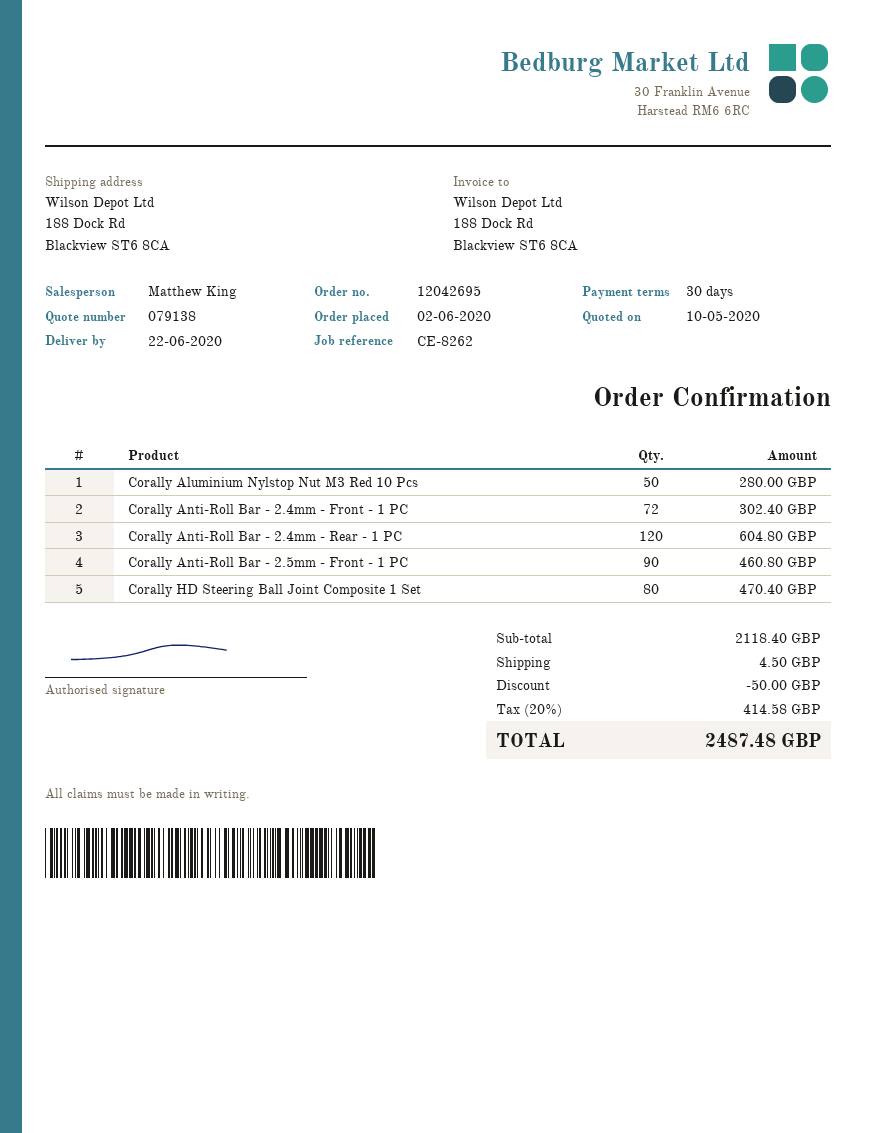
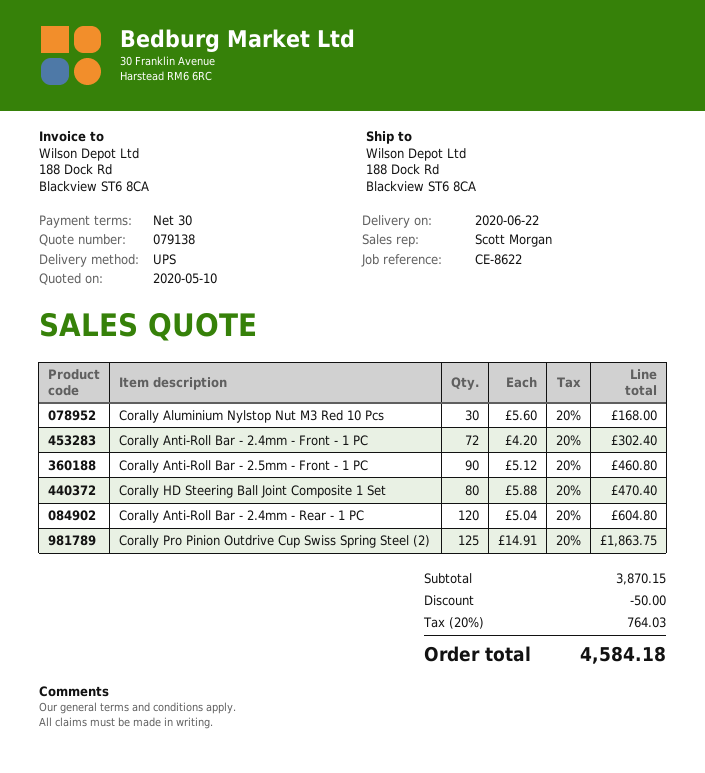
reference: CE-8262 -> CE-8622
sales rep: Matthew King -> Scott Morgan
Corally Aluminium Nylstop Nut M3 Red 10 Pcs: 50 for 280.00 -> 30 for 168.00
Corally Pro Pinion Outdrive Cup Swiss Spring Steel (2): none -> 125 for 1863.75
subtotal: 2118.40 -> 3870.15
shipping: 4.50 -> none
tax: 20% = 414.58 -> 20% = 764.03
total: 2487.48 -> 4584.18

